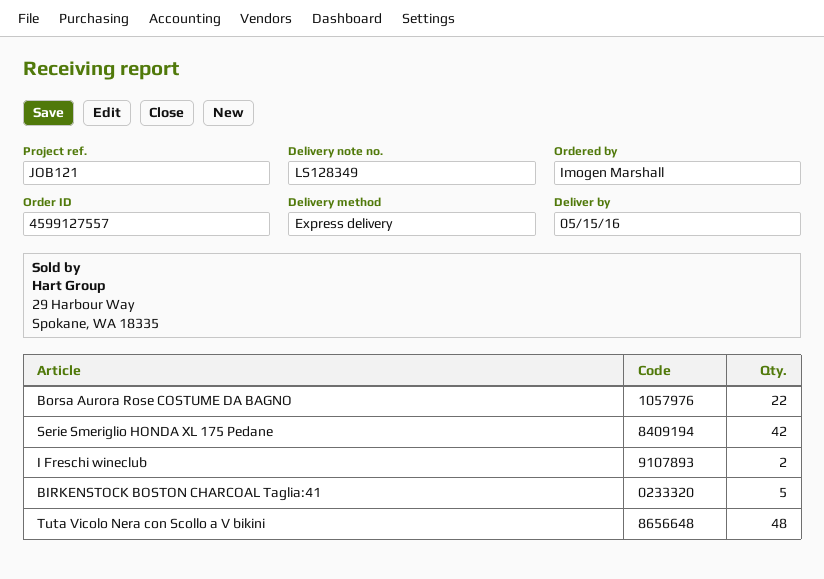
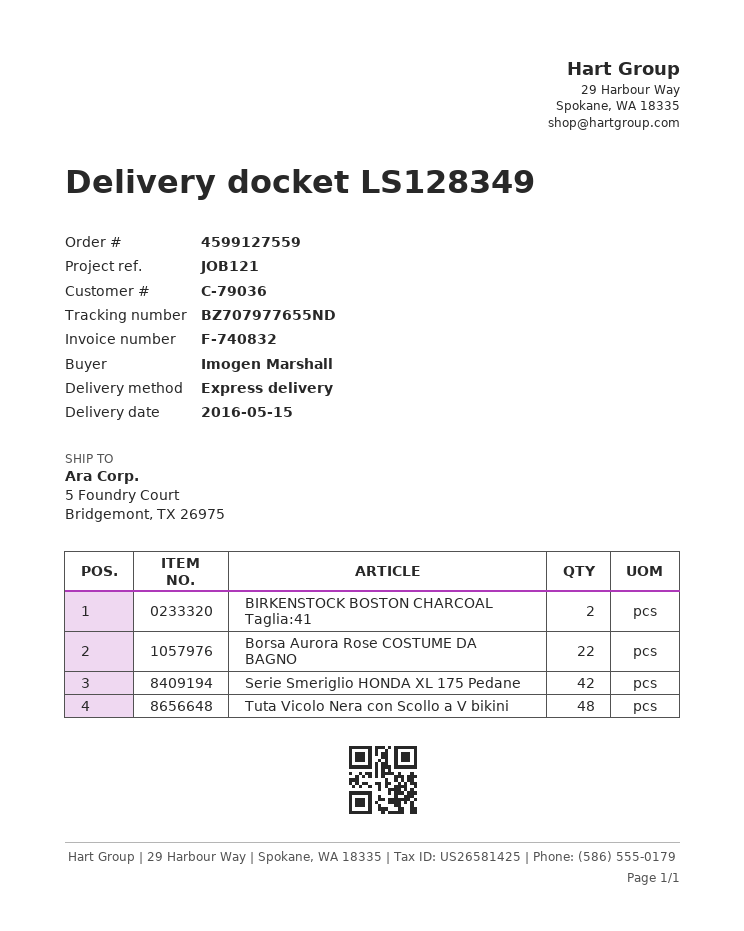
order number: 4599127557 -> 4599127559
I Freschi wineclub: 2 -> none
BIRKENSTOCK BOSTON CHARCOAL Taglia:41: 5 -> 2

